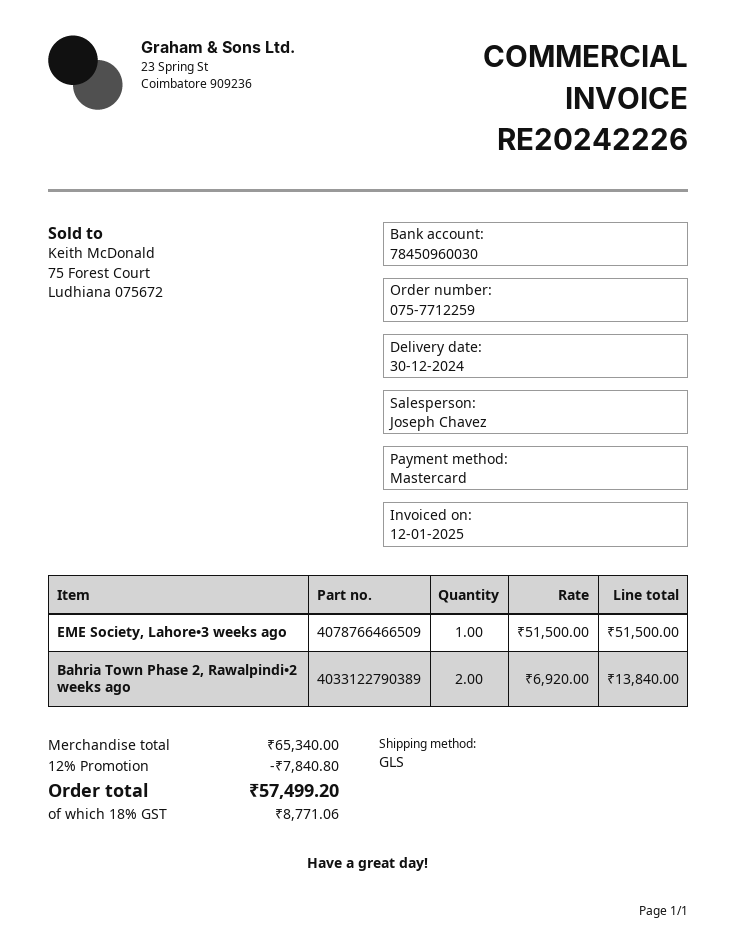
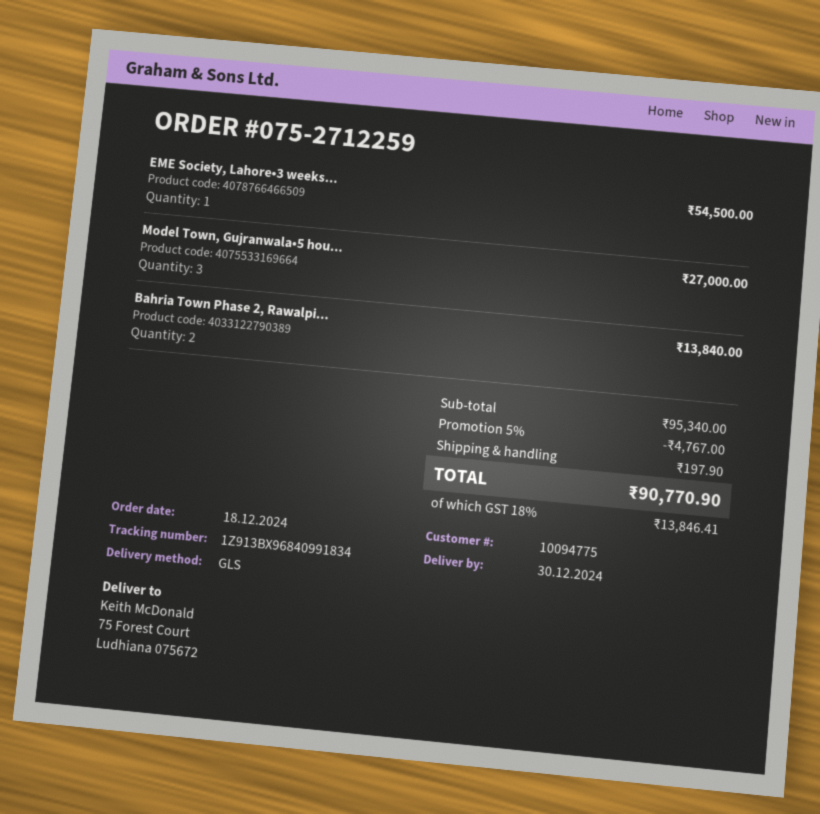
order number: 075-7712259 -> 075-2712259
EME Society, Lahore•3 weeks ago: 1 for 51500.00 -> 1 for 54500.00
Model Town, Gujranwala•5 hou...: none -> 3 for 27000.00
subtotal: 65340.00 -> 95340.00
discount: 12% = 7840.80 -> 5% = 4767.00
shipping: none -> 197.90
tax: 18% = 8771.06 -> 18% = 13846.41
total: 57499.20 -> 90770.90

